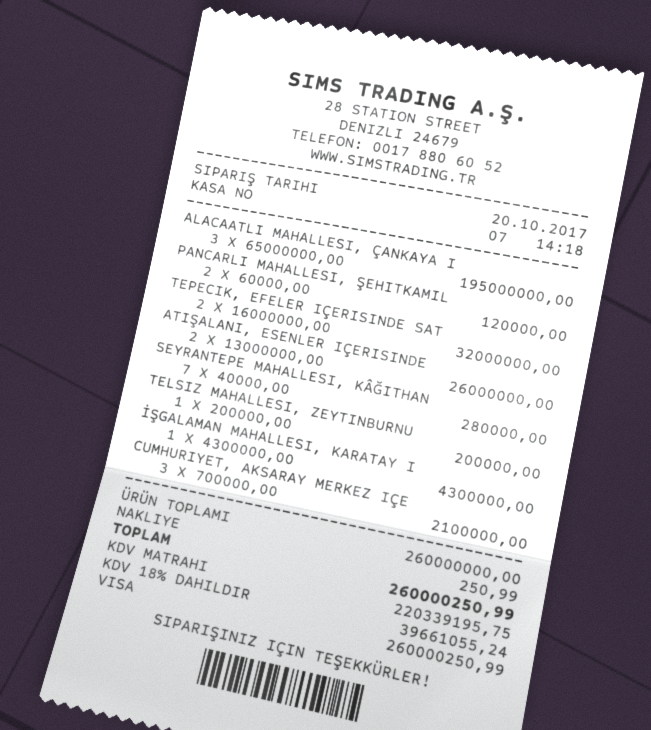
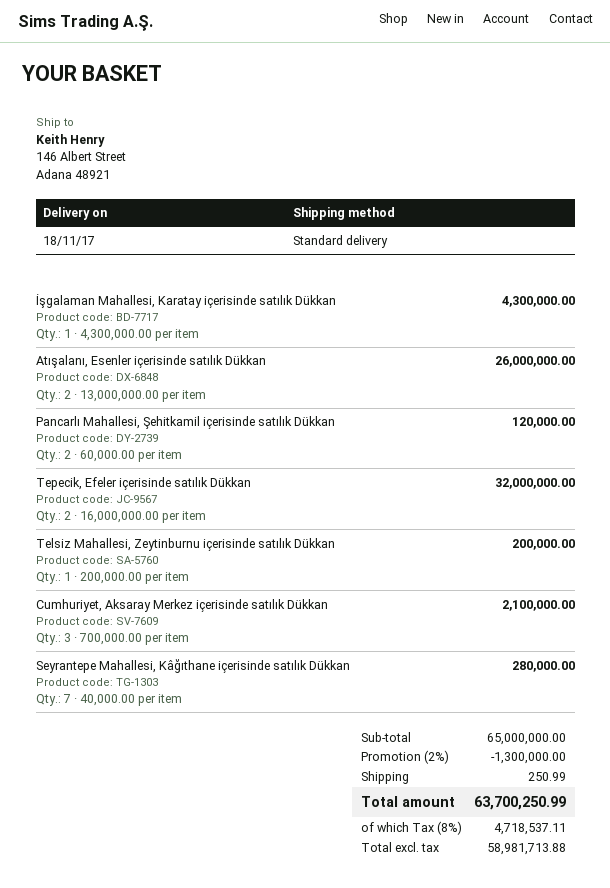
ALACAATLI MAHALLESI, ÇANKAYA I: 3 x 65000000.00 = 195000000.00 -> none
subtotal: 260000000.00 -> 65000000.00
discount: none -> 2% = 1300000.00
net: 220339195.75 -> 58981713.88
tax: 18% = 39661055.24 -> 8% = 4718537.11
total: 260000250.99 -> 63700250.99

